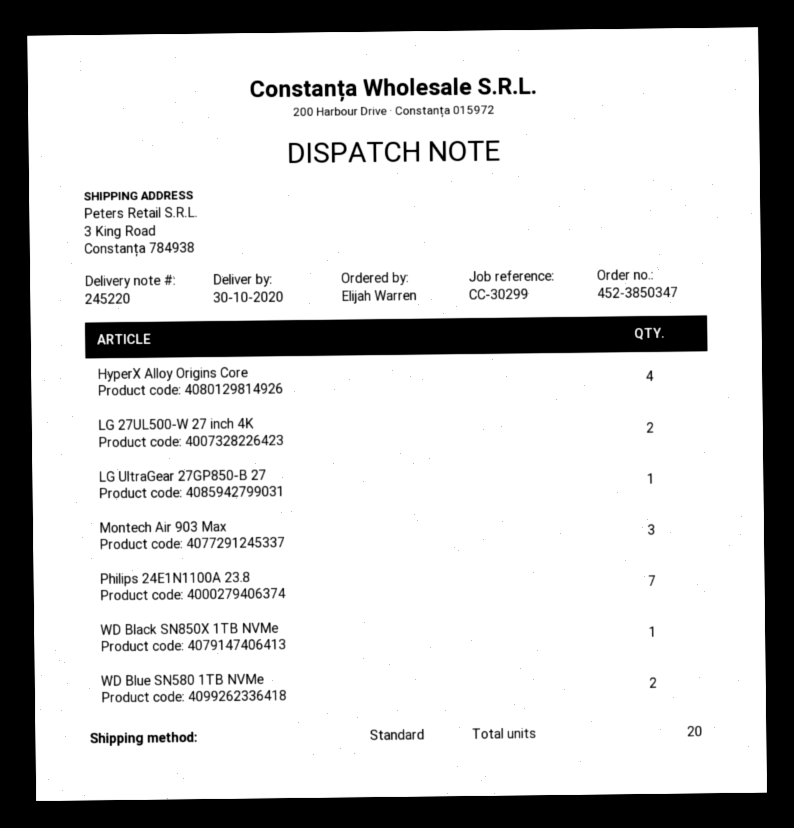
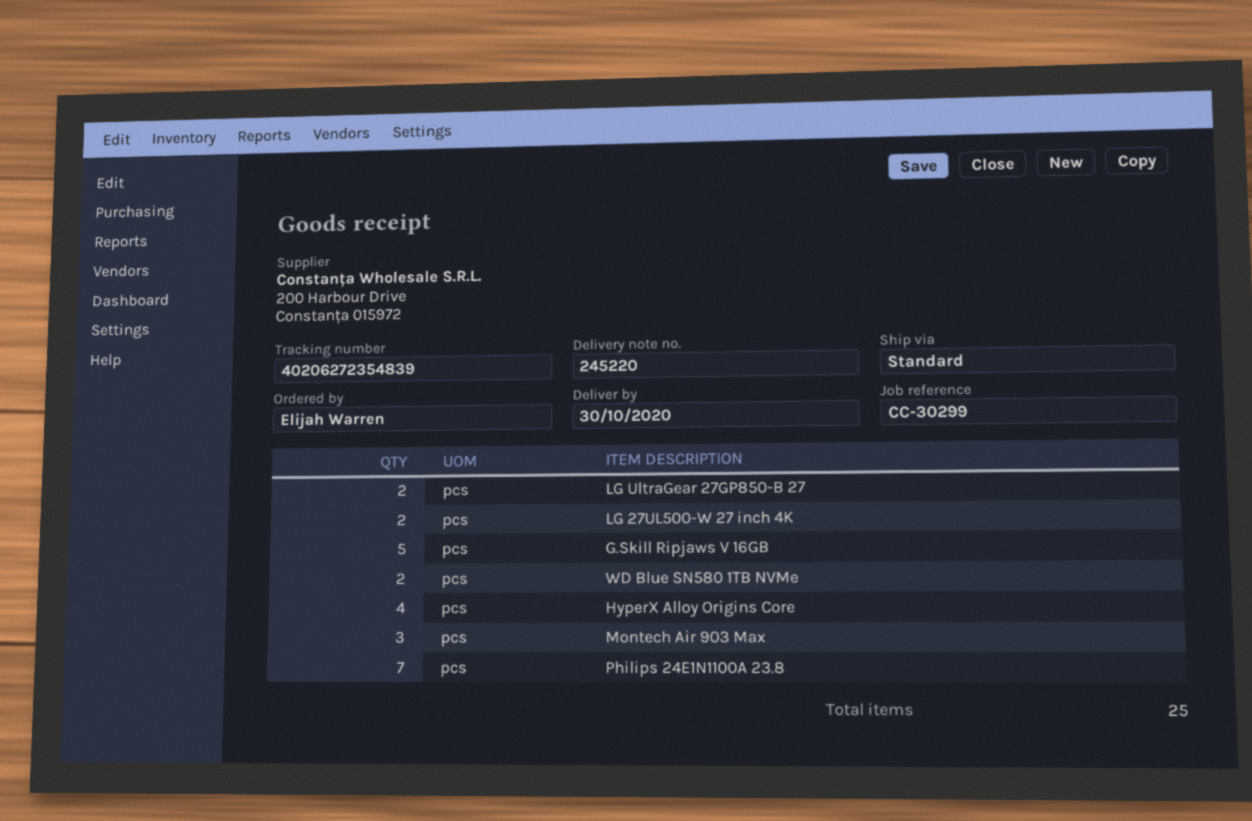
LG UltraGear 27GP850-B 27: 1 -> 2
WD Black SN850X 1TB NVMe: 1 -> none
G.Skill Ripjaws V 16GB: none -> 5
total quantity: 20 -> 25

